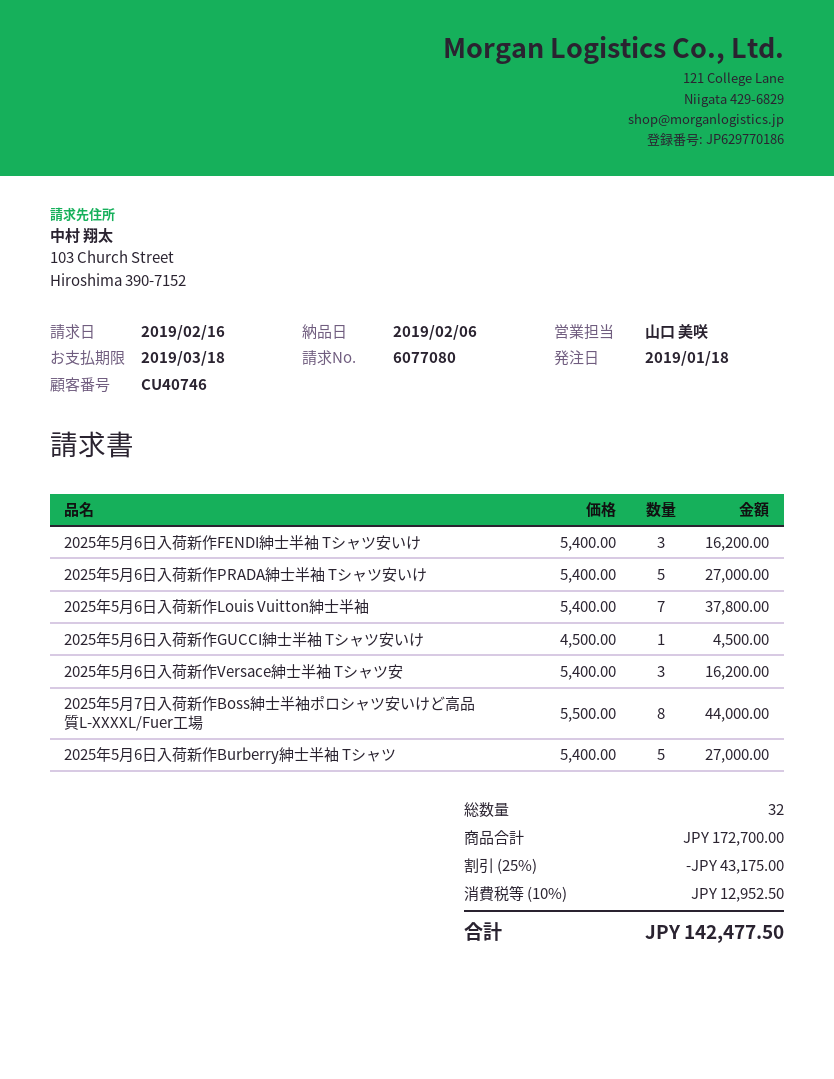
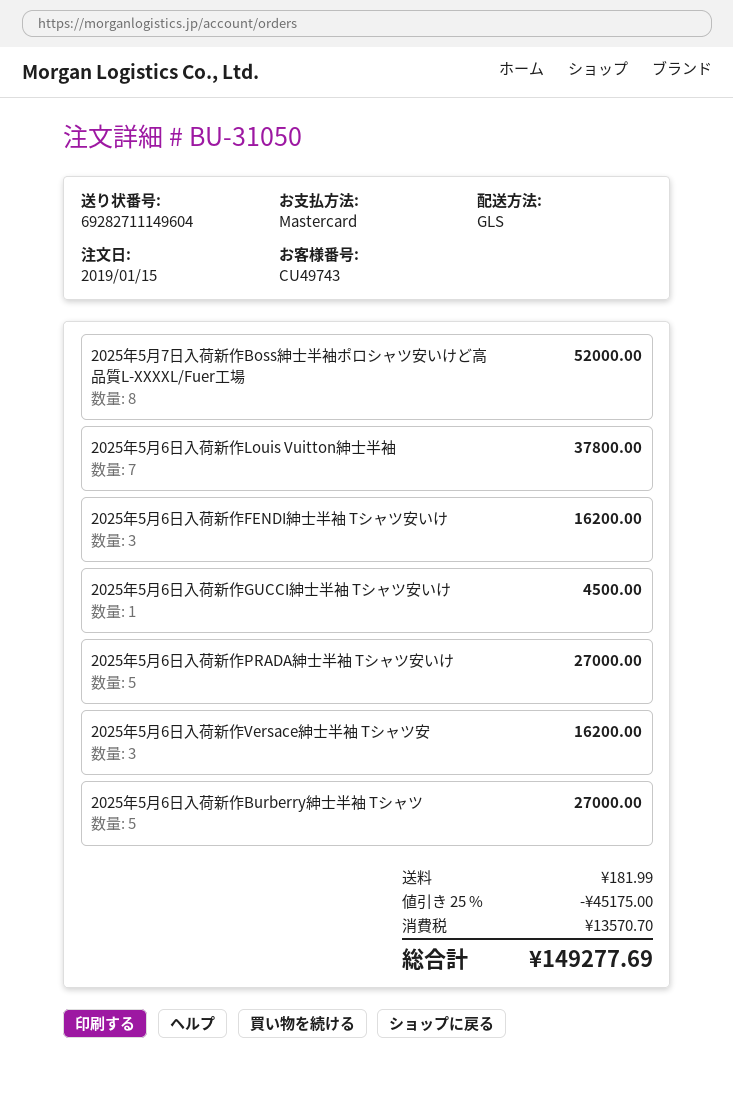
order date: 2019-01-18 -> 2019-01-15
customer number: CU40746 -> CU49743
2025年5月7日入荷新作Boss紳士半袖ポロシャツ安いけど高品質L-XXXXL/Fuer工場: 8 for 44000.00 -> 8 for 52000.00
discount: 25% = 43175.00 -> 25% = 45175.00
shipping: none -> 181.99
tax: 12952.50 -> 13570.70
total: 142477.50 -> 149277.69

